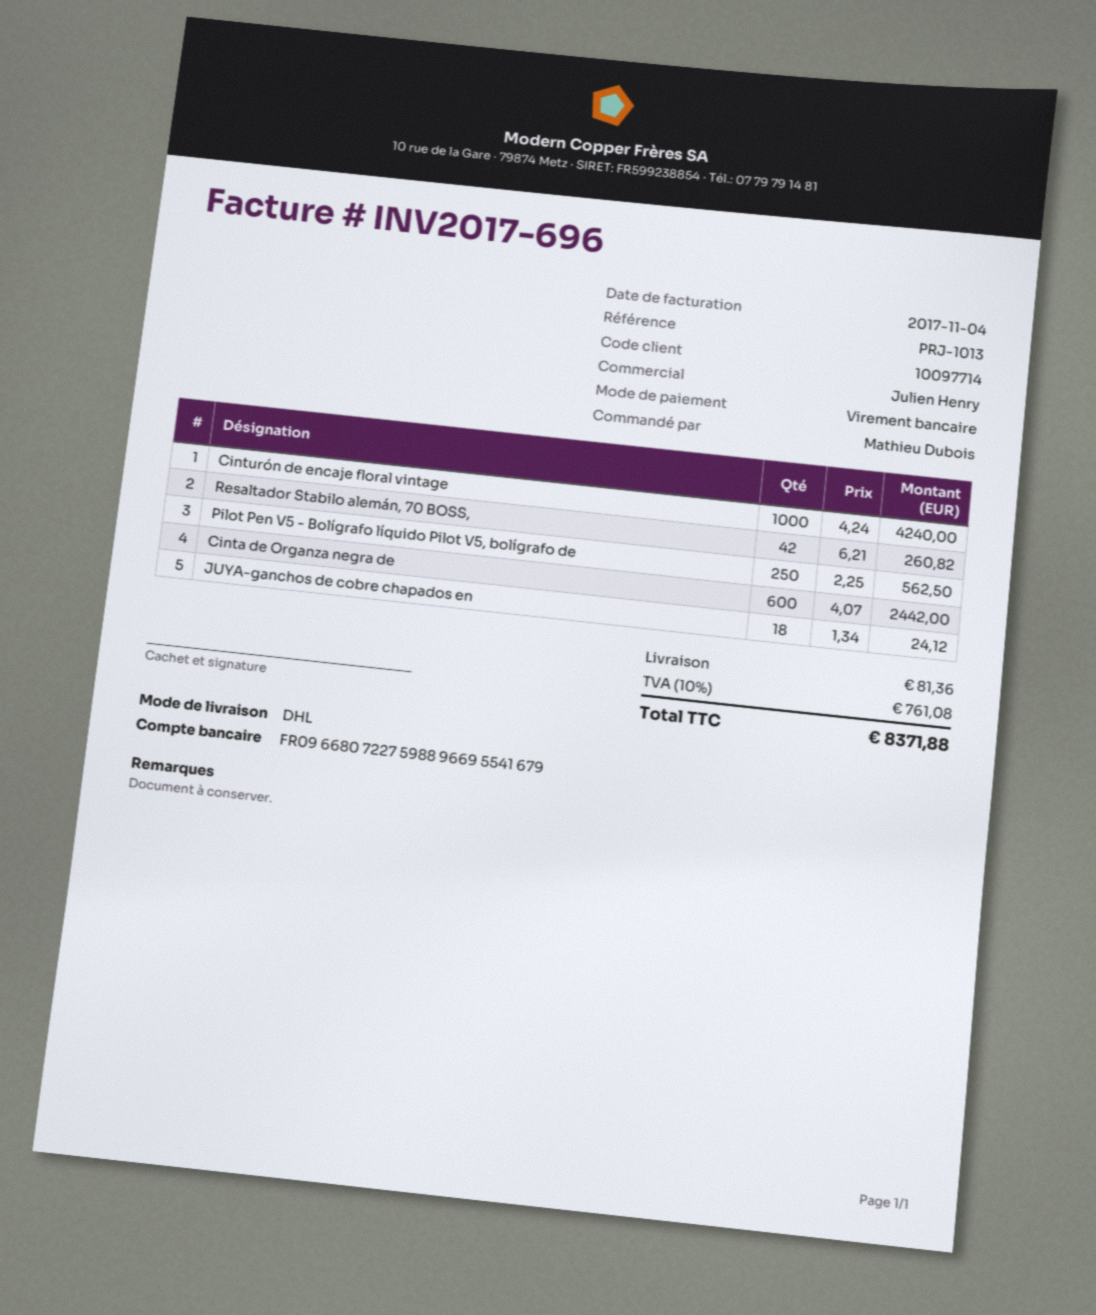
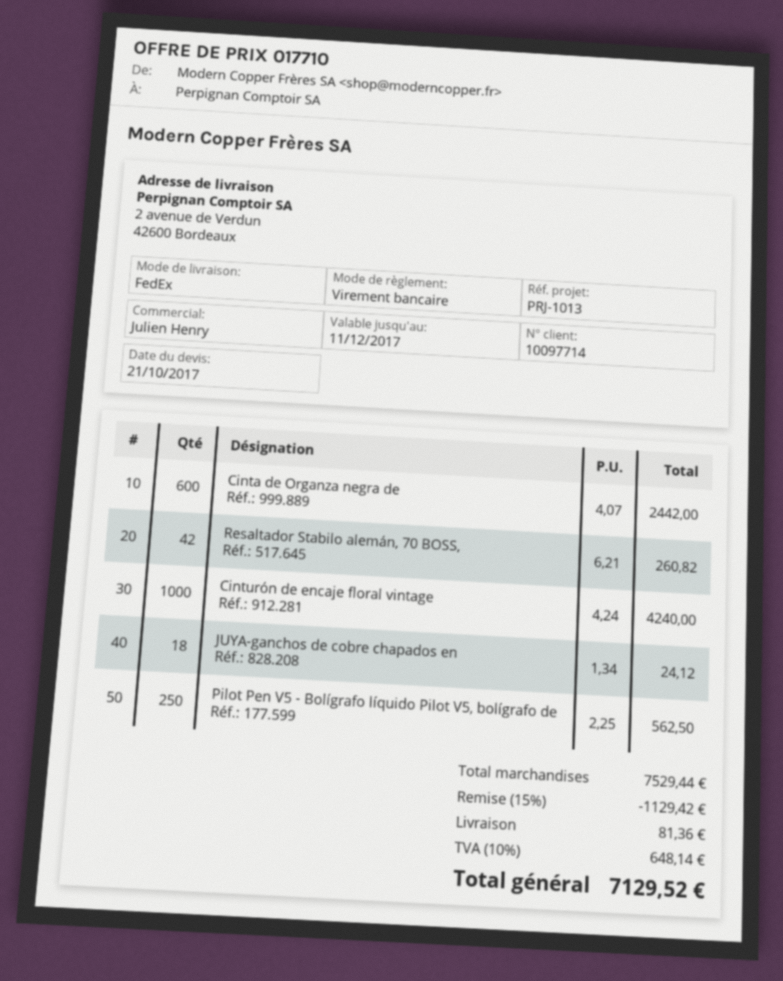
shipping method: DHL -> FedEx
discount: none -> 15% = 1129.42
tax: 10% = 761.08 -> 10% = 648.14
total: 8371.88 -> 7129.52

